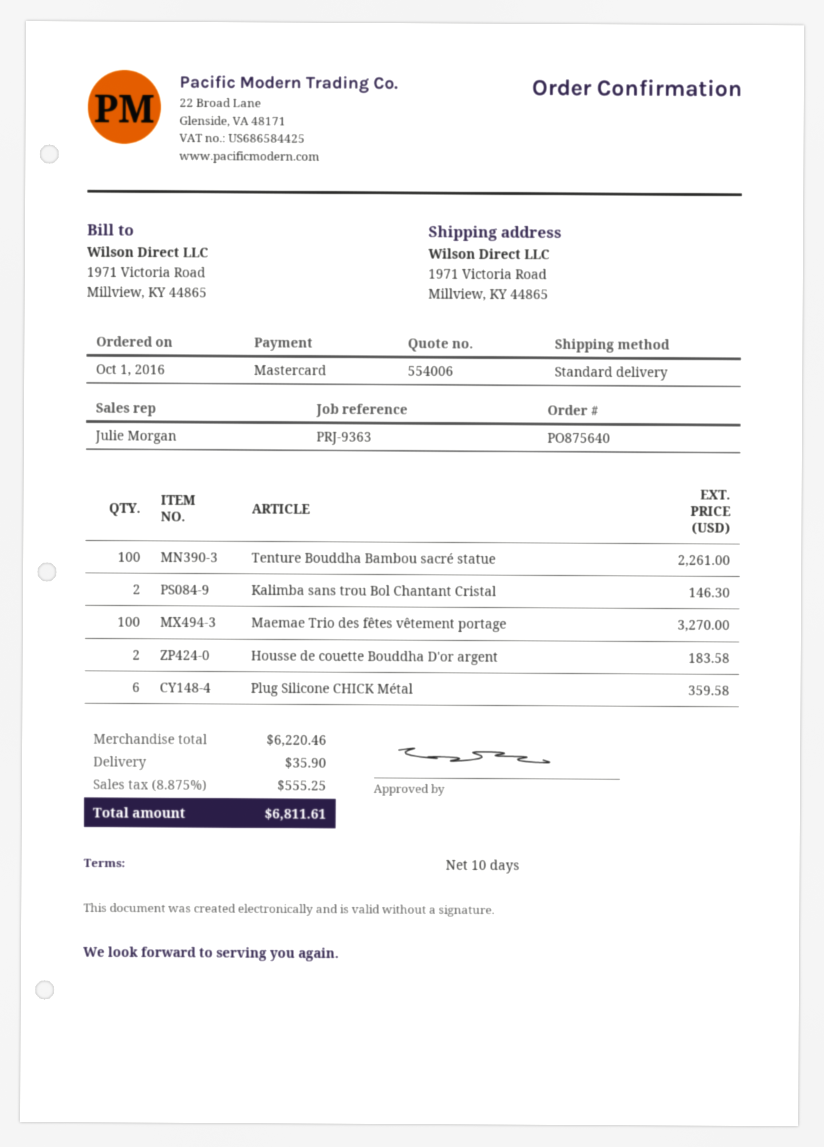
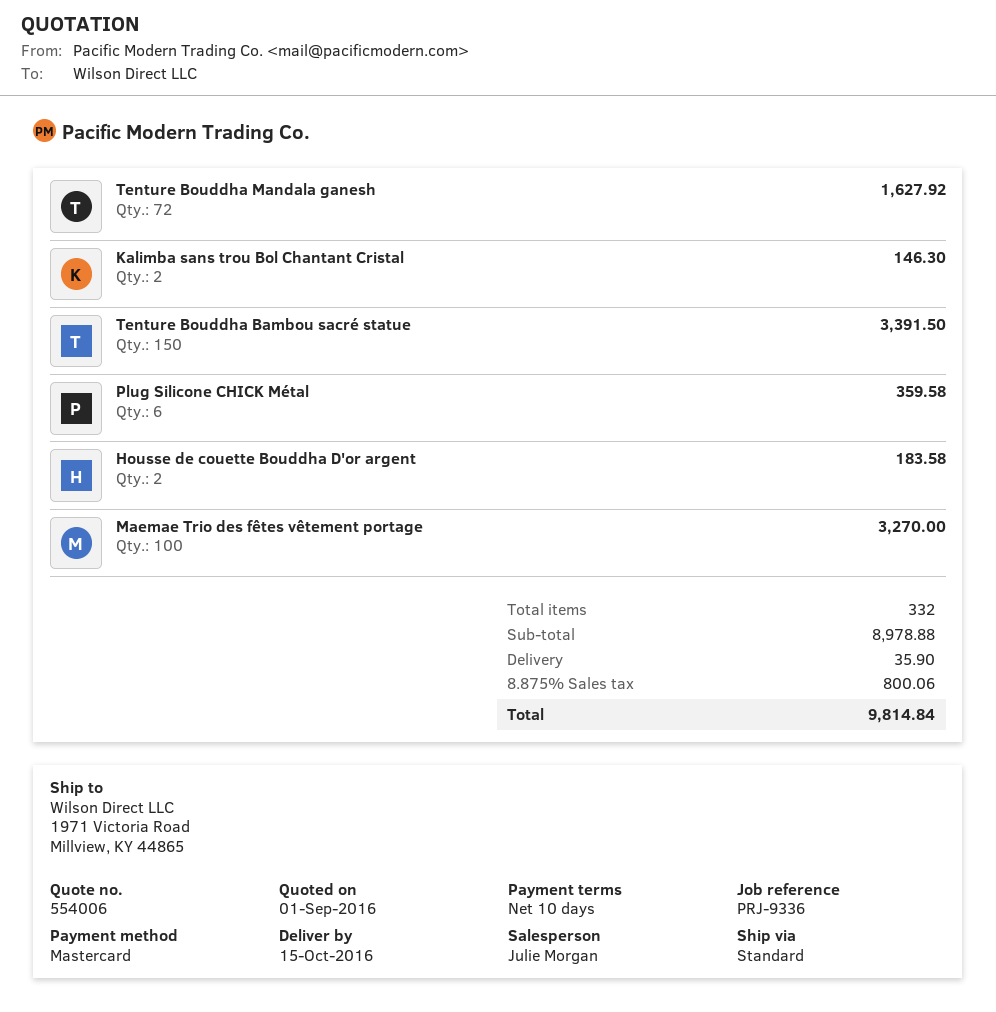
reference: PRJ-9363 -> PRJ-9336
Tenture Bouddha Bambou sacré statue: 100 for 2261.00 -> 150 for 3391.50
Tenture Bouddha Mandala ganesh: none -> 72 for 1627.92
subtotal: 6220.46 -> 8978.88
tax: 8.875% = 555.25 -> 8.875% = 800.06
total: 6811.61 -> 9814.84

